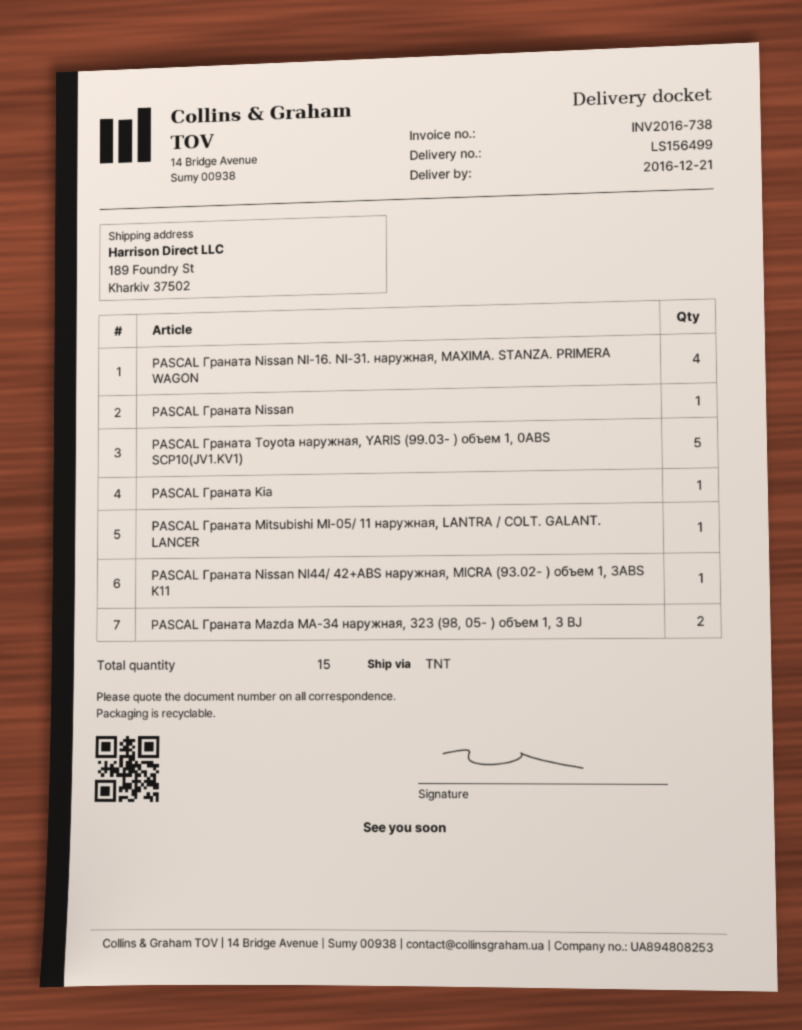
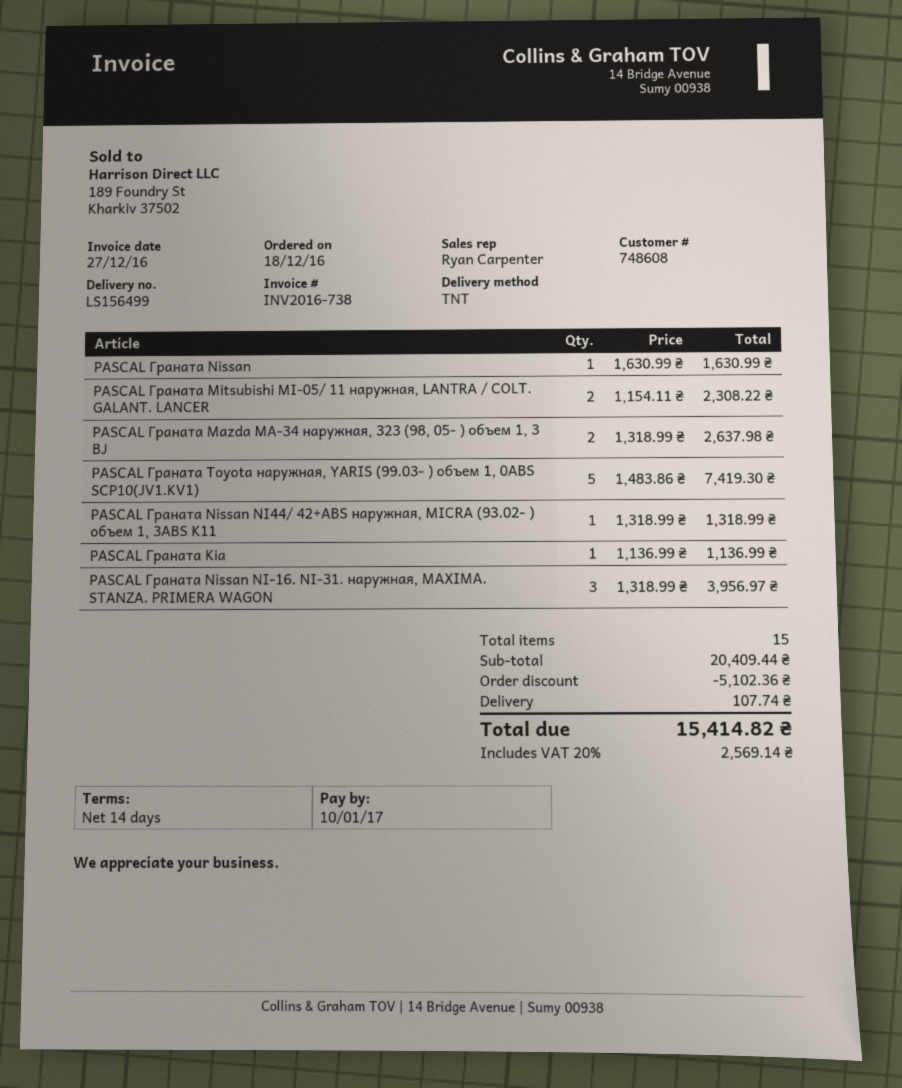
PASCAL Граната Nissan NI-16. NI-31. наружная, MAXIMA. STANZA. PRIMERA WAGON: 4 -> 3
PASCAL Граната Mitsubishi MI-05/ 11 наружная, LANTRA / COLT. GALANT. LANCER: 1 -> 2

